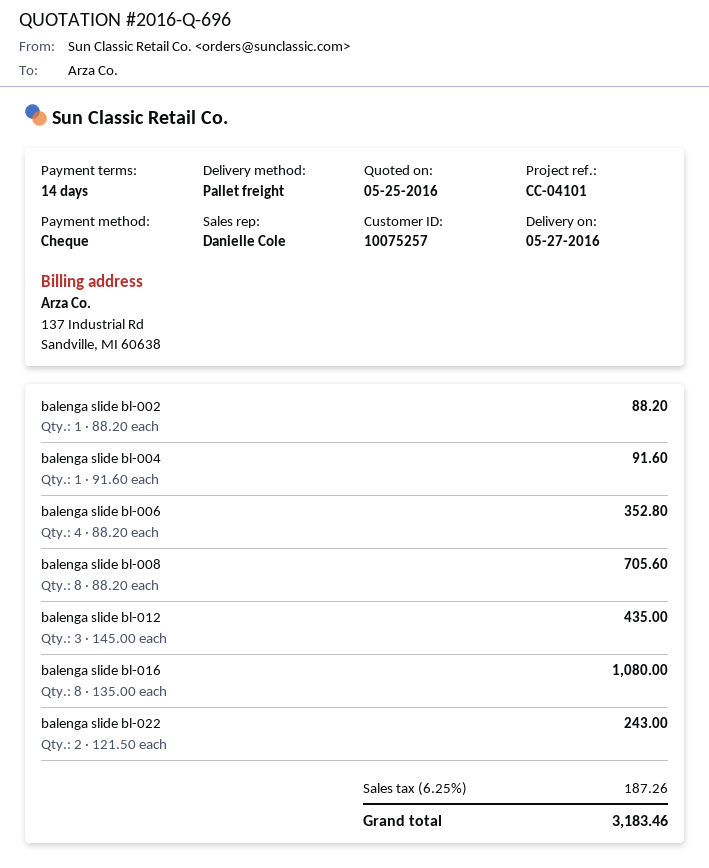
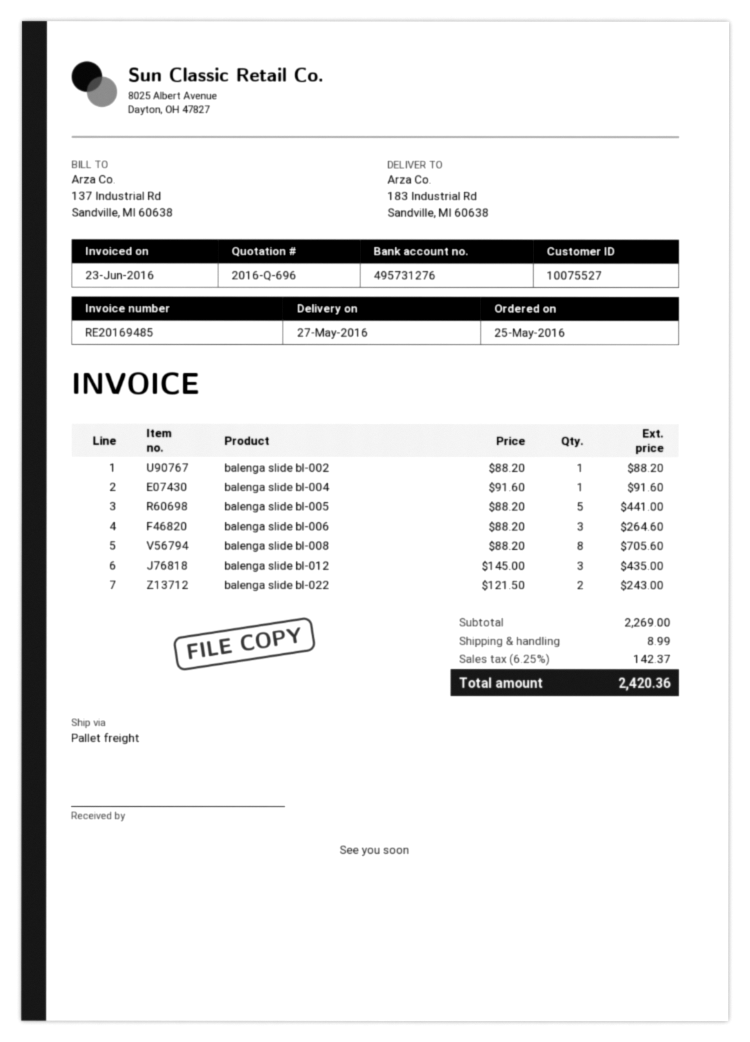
customer number: 10075257 -> 10075527
balenga slide bl-006: 4 x 88.20 = 352.80 -> 3 x 88.20 = 264.60
balenga slide bl-016: 8 x 135.00 = 1080.00 -> none
balenga slide bl-005: none -> 5 x 88.20 = 441.00
shipping: none -> 8.99
tax: 6.25% = 187.26 -> 6.25% = 142.37
total: 3183.46 -> 2420.36

